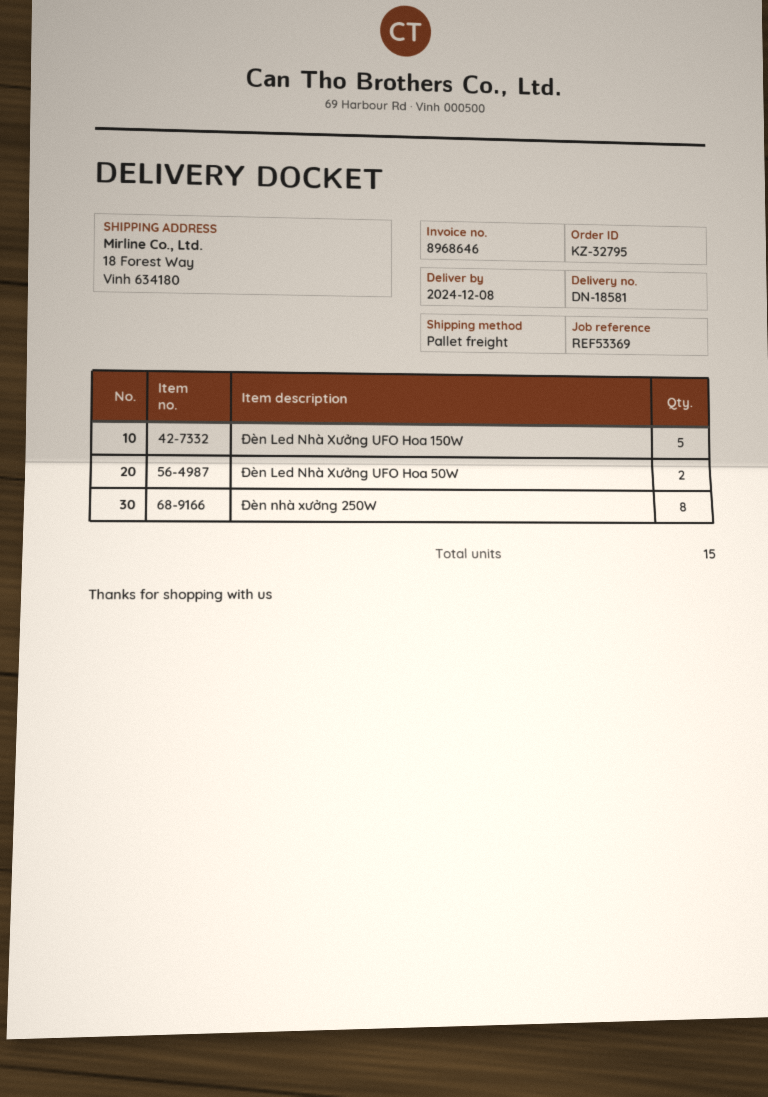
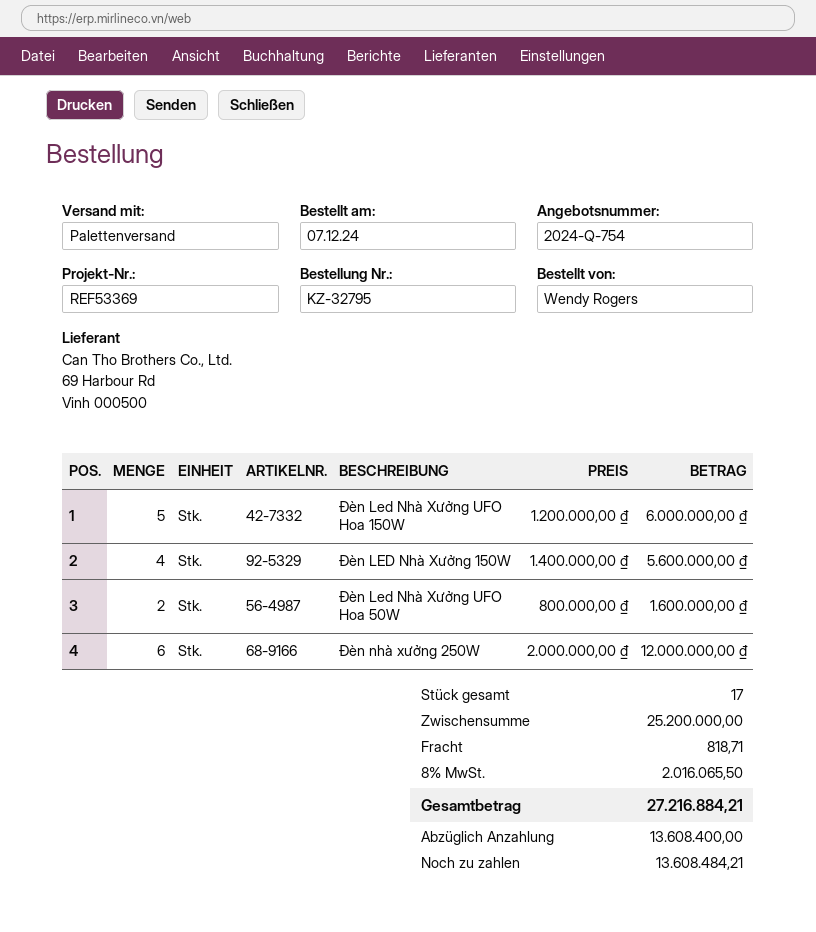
Đèn nhà xưởng 250W: 8 -> 6
Đèn LED Nhà Xưởng 150W: none -> 4
total quantity: 15 -> 17

